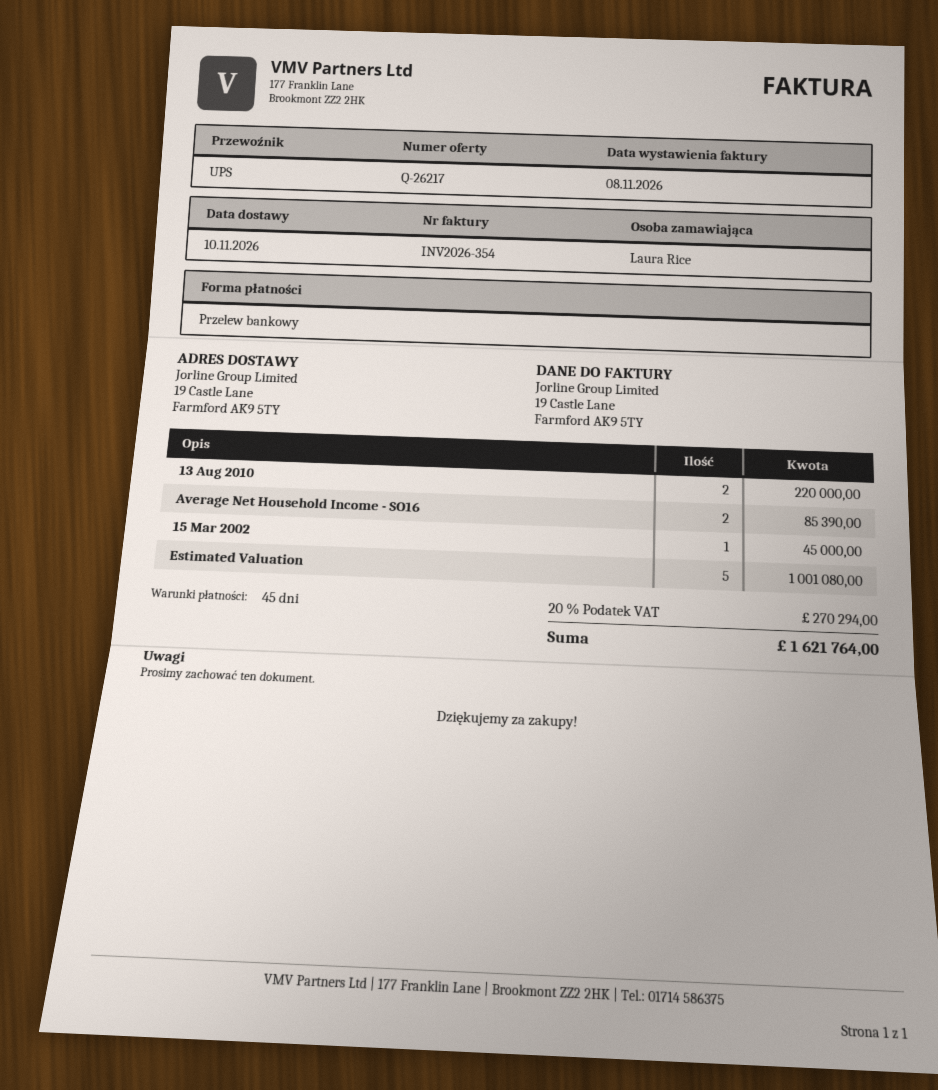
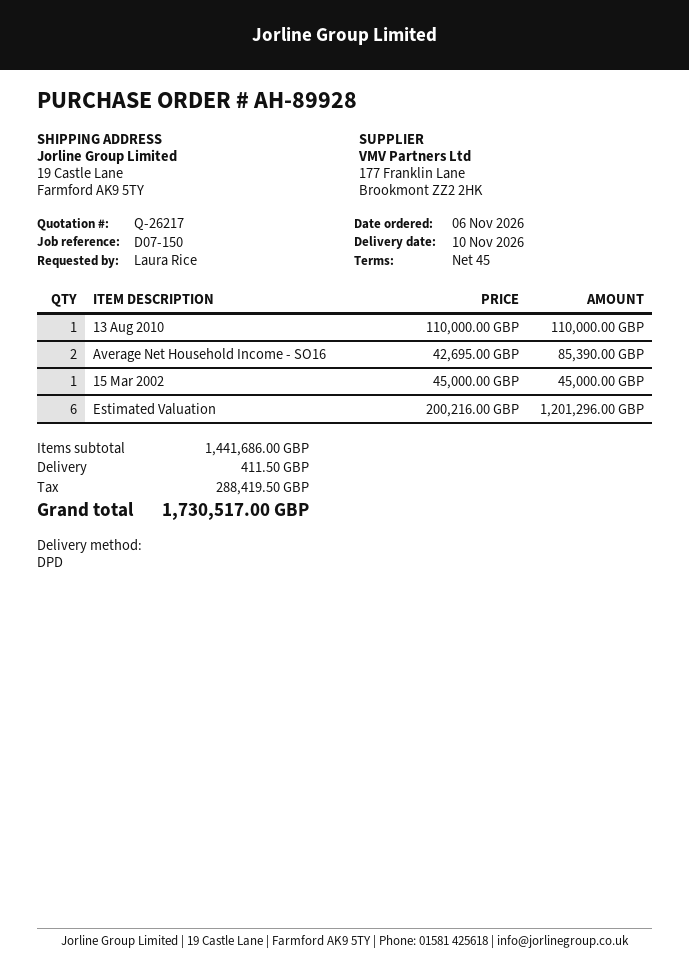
shipping method: UPS -> DPD
13 Aug 2010: 2 for 220000.00 -> 1 for 110000.00
Estimated Valuation: 5 for 1001080.00 -> 6 for 1201296.00
shipping: none -> 411.50
tax: 270294.00 -> 288419.50
total: 1621764.00 -> 1730517.00

